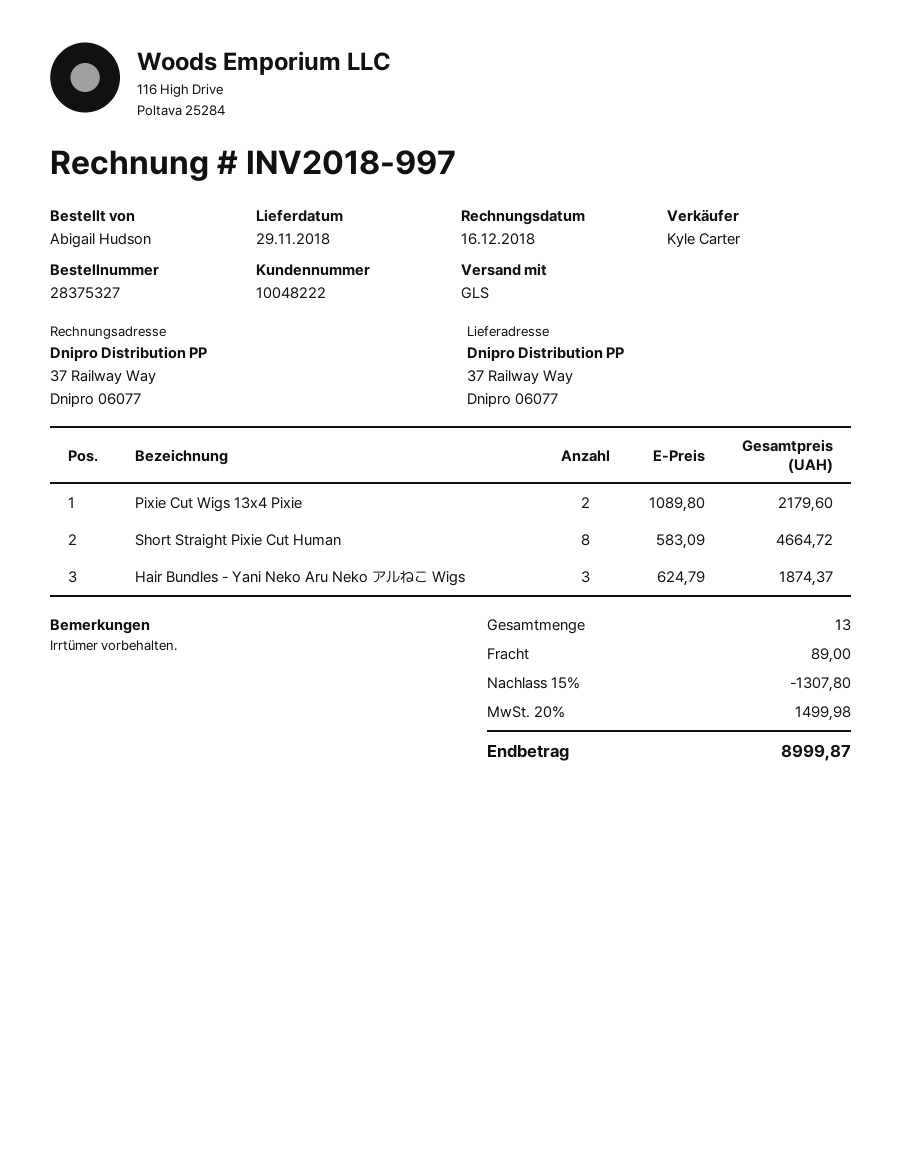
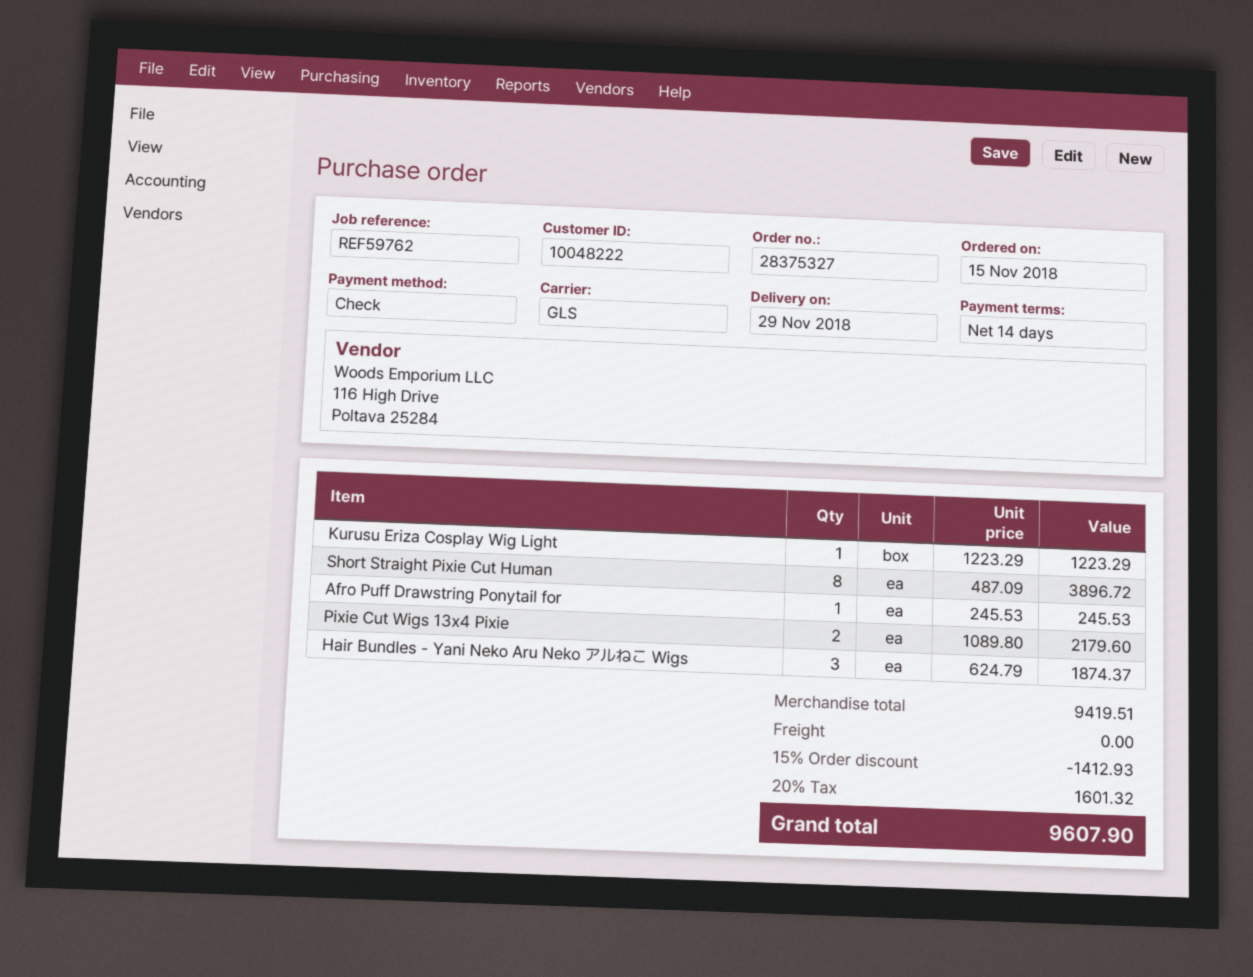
Short Straight Pixie Cut Human: 8 x 583.09 = 4664.72 -> 8 x 487.09 = 3896.72
Kurusu Eriza Cosplay Wig Light: none -> 1 x 1223.29 = 1223.29
Afro Puff Drawstring Ponytail for: none -> 1 x 245.53 = 245.53
discount: 15% = 1307.80 -> 15% = 1412.93
shipping: 89.00 -> 0.00
tax: 20% = 1499.98 -> 20% = 1601.32
total: 8999.87 -> 9607.90

